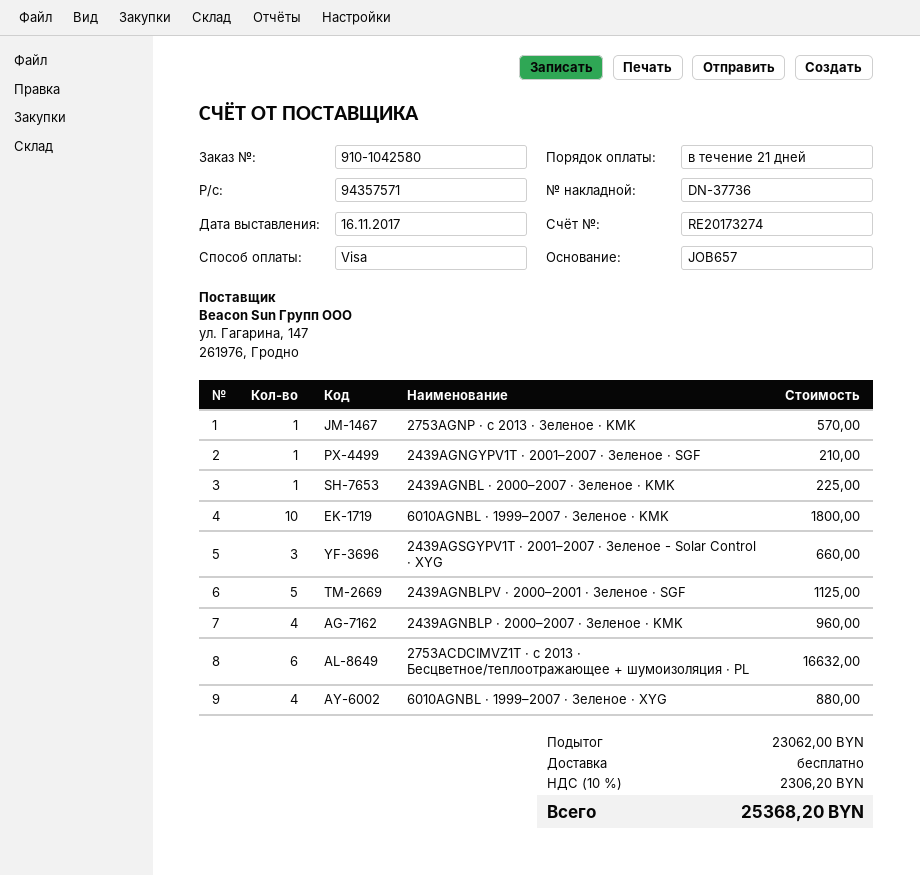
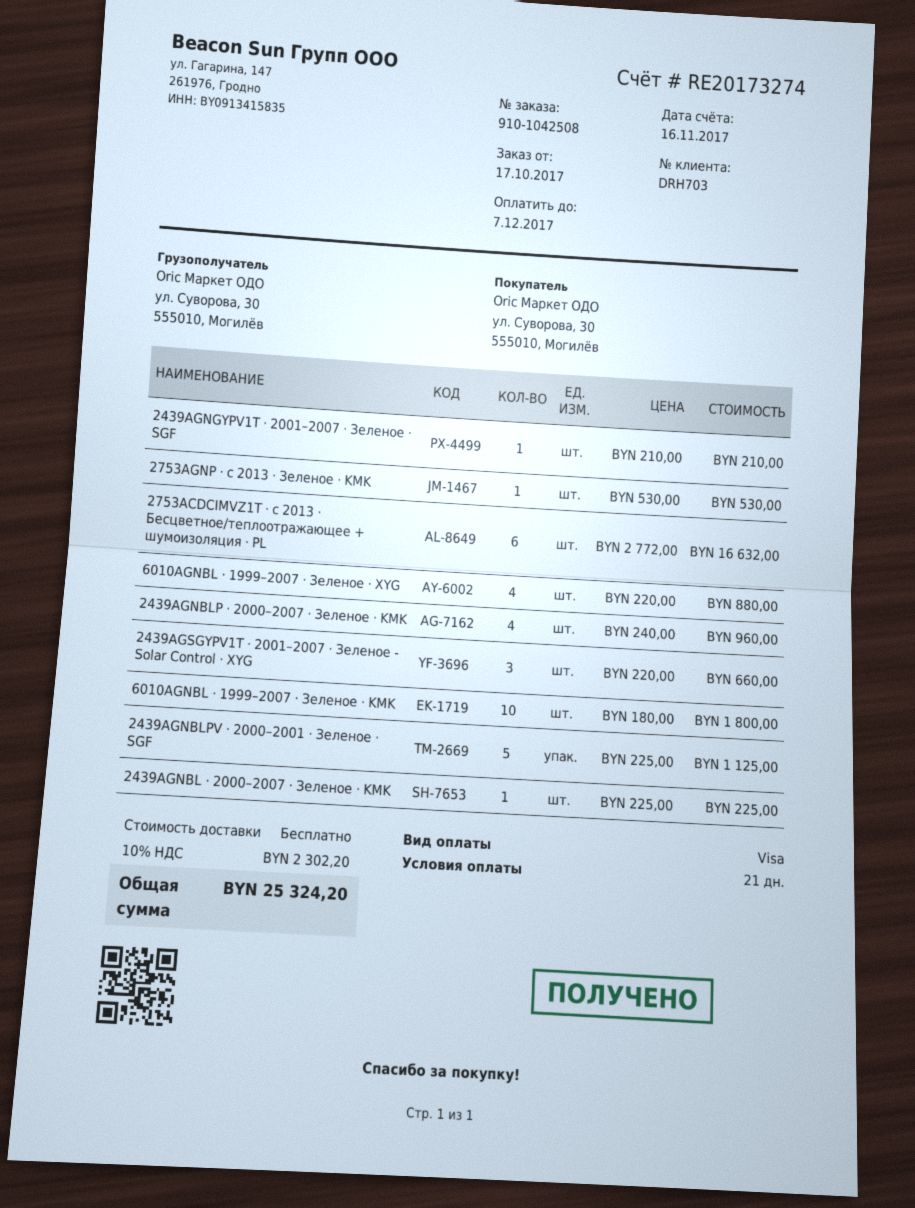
order number: 910-1042580 -> 910-1042508
2753AGNP · с 2013 · Зеленое · KMK: 1 for 570.00 -> 1 for 530.00
tax: 10% = 2306.20 -> 10% = 2302.20
total: 25368.20 -> 25324.20

